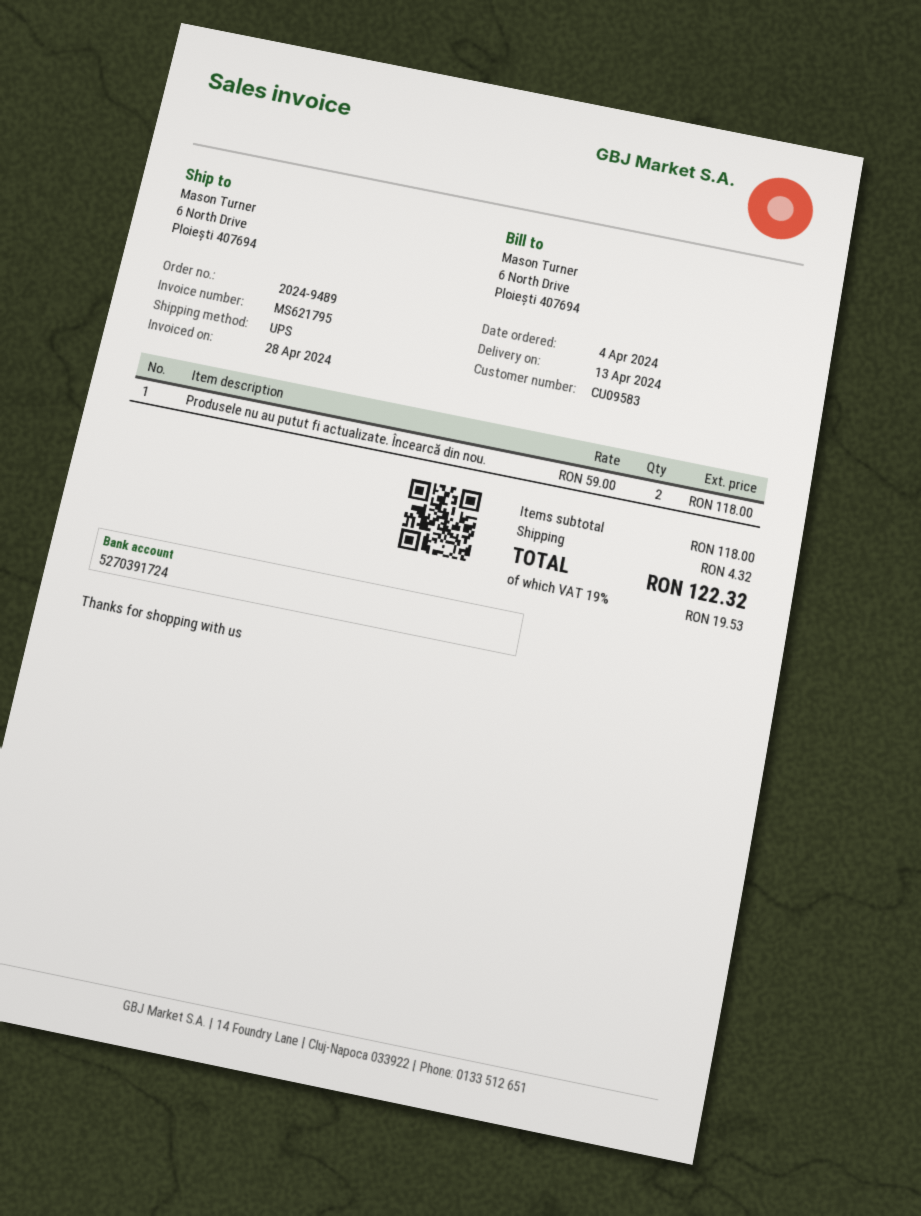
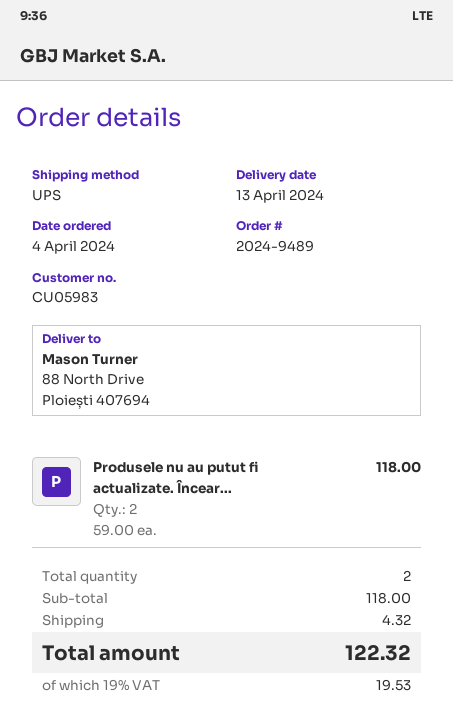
customer number: CU09583 -> CU05983
ship to: 6 North Drive, Ploiești 407694 -> 88 North Drive, Ploiești 407694

